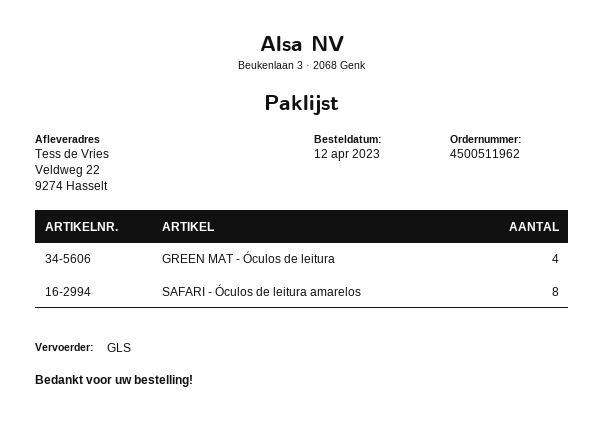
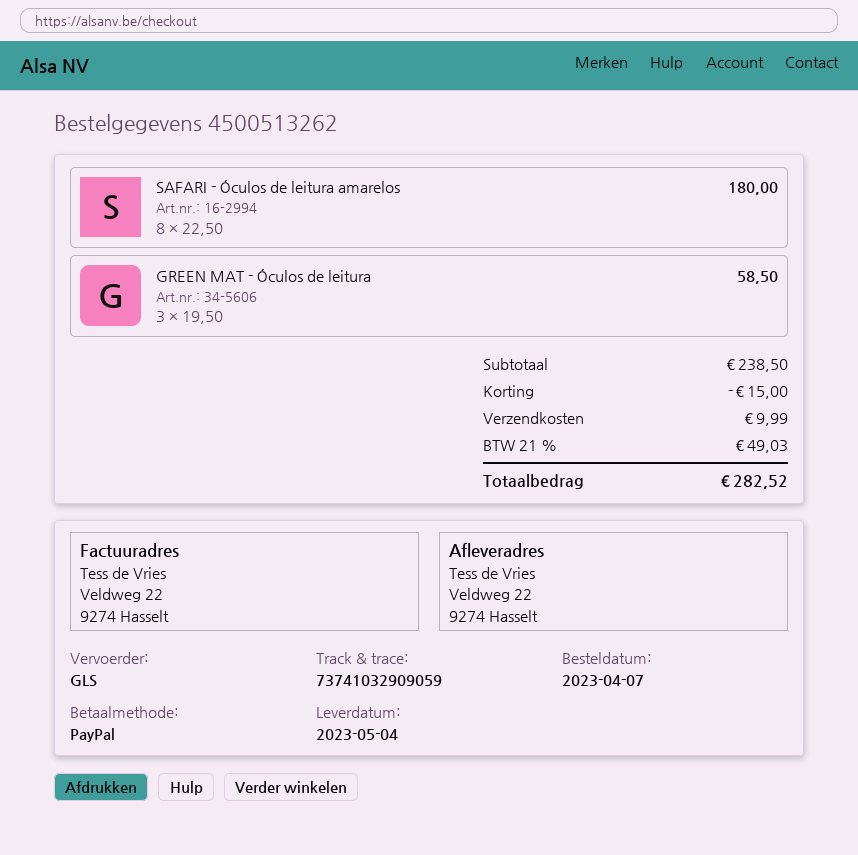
order number: 4500511962 -> 4500513262
order date: 2023-04-12 -> 2023-04-07
GREEN MAT - Óculos de leitura: 4 -> 3

